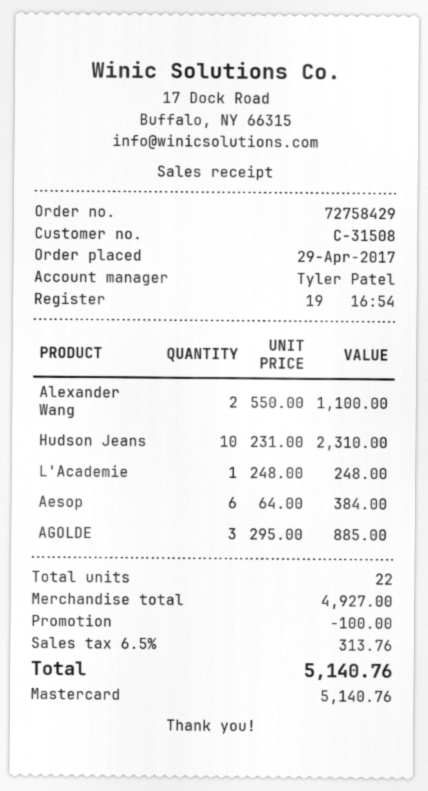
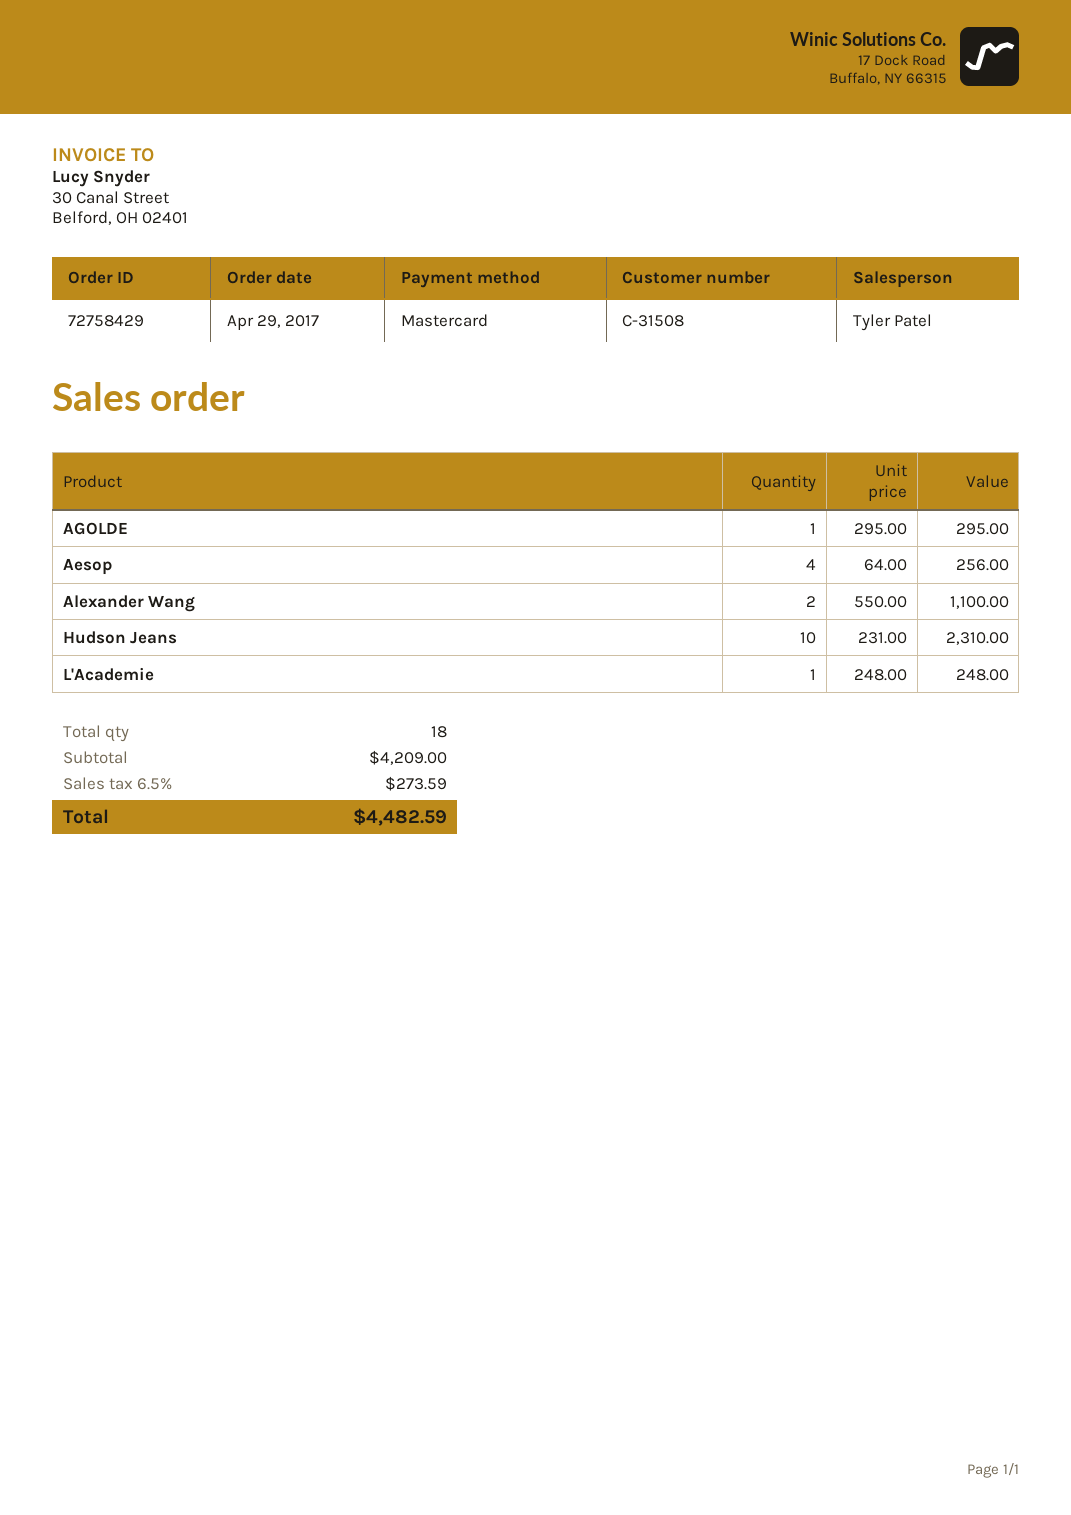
Aesop: 6 x 64.00 = 384.00 -> 4 x 64.00 = 256.00
AGOLDE: 3 x 295.00 = 885.00 -> 1 x 295.00 = 295.00
total quantity: 22 -> 18
subtotal: 4927.00 -> 4209.00
discount: 100.00 -> none
tax: 6.5% = 313.76 -> 6.5% = 273.59
total: 5140.76 -> 4482.59

